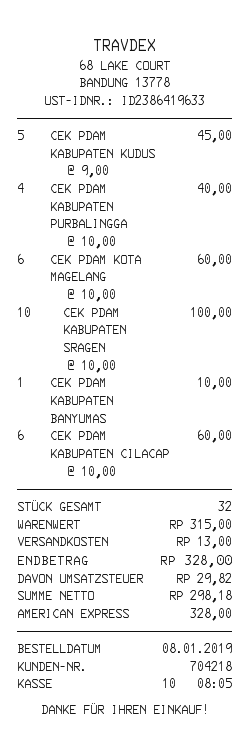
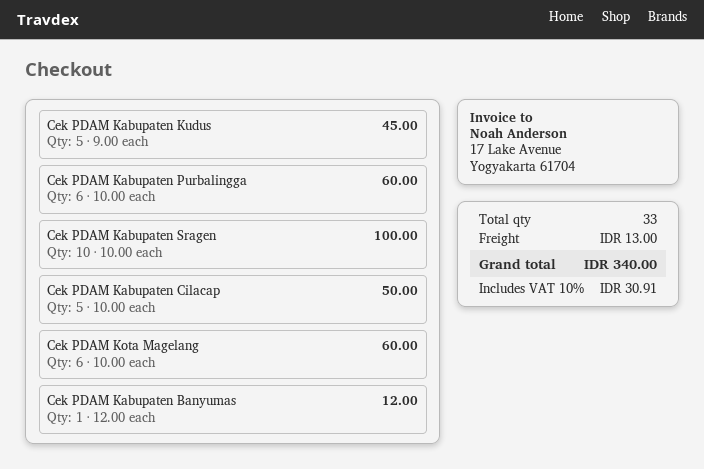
CEK PDAM KABUPATEN PURBALINGGA: 4 x 10.00 = 40.00 -> 6 x 10.00 = 60.00
CEK PDAM KABUPATEN BANYUMAS: 1 x 10.00 = 10.00 -> 1 x 12.00 = 12.00
CEK PDAM KABUPATEN CILACAP: 6 x 10.00 = 60.00 -> 5 x 10.00 = 50.00
total quantity: 32 -> 33
tax: 29.82 -> 30.91
total: 328.00 -> 340.00

